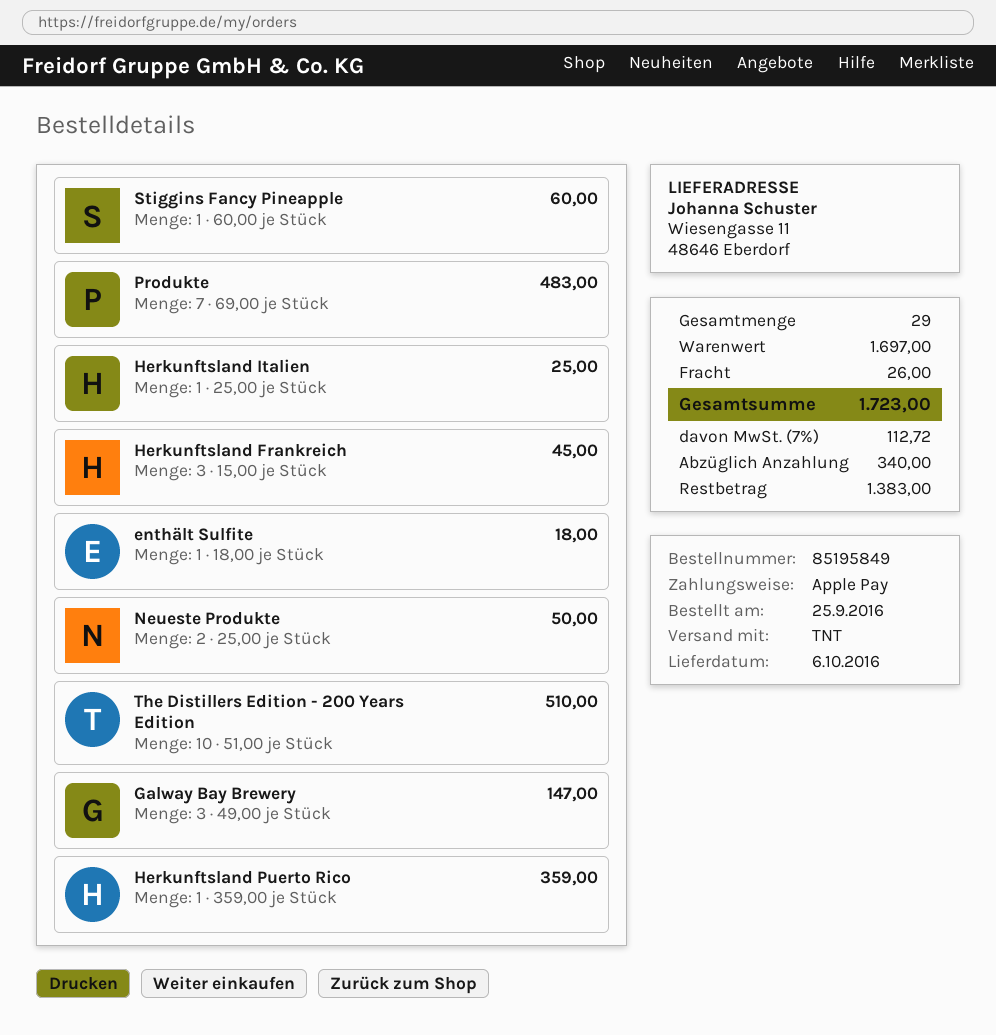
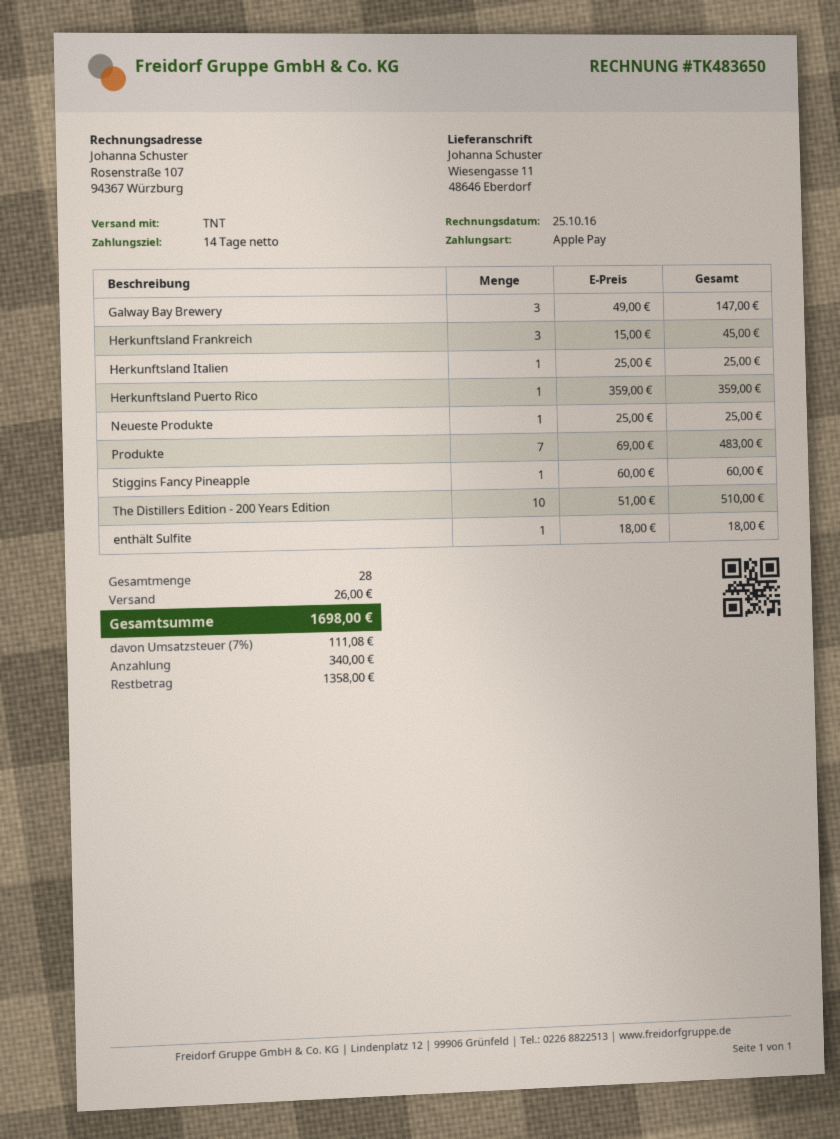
Neueste Produkte: 2 x 25.00 = 50.00 -> 1 x 25.00 = 25.00
total quantity: 29 -> 28
tax: 7% = 112.72 -> 7% = 111.08
total: 1723.00 -> 1698.00
balance: 1383.00 -> 1358.00

